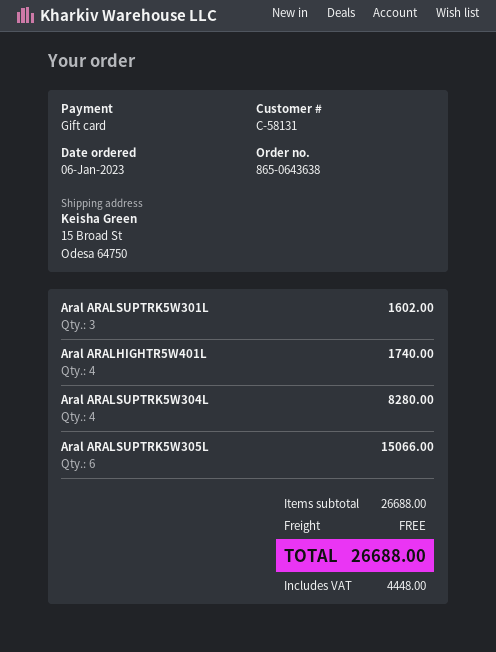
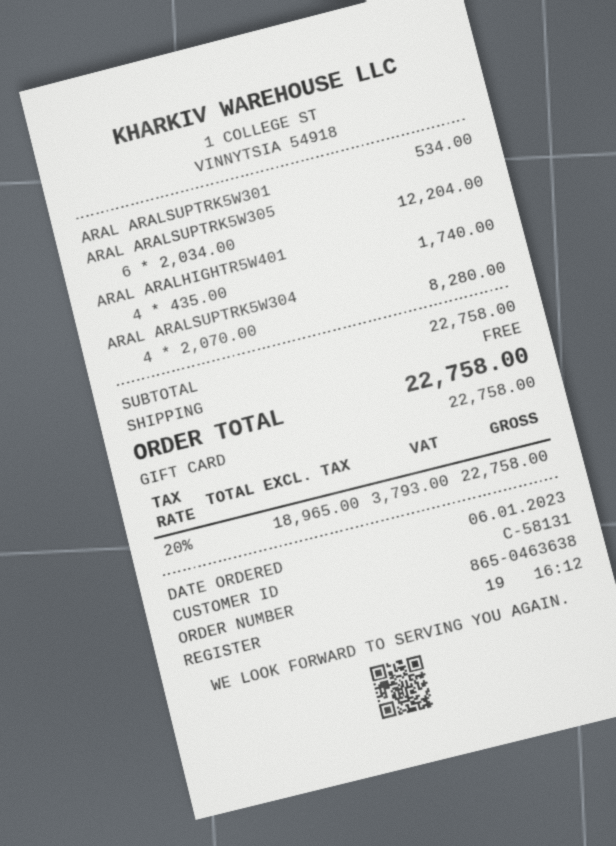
order number: 865-0643638 -> 865-0463638
Aral ARALSUPTRK5W301L: 3 for 1602.00 -> 1 for 534.00
Aral ARALSUPTRK5W305L: 6 for 15066.00 -> 6 for 12204.00
subtotal: 26688.00 -> 22758.00
tax: 4448.00 -> 3793.00
total: 26688.00 -> 22758.00

